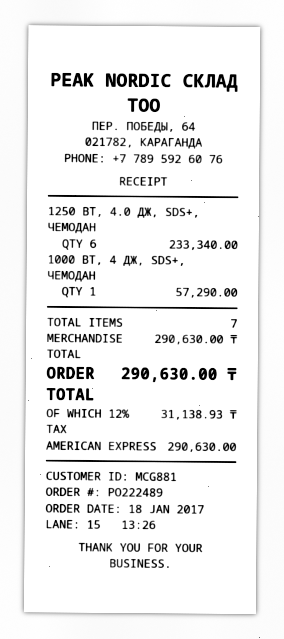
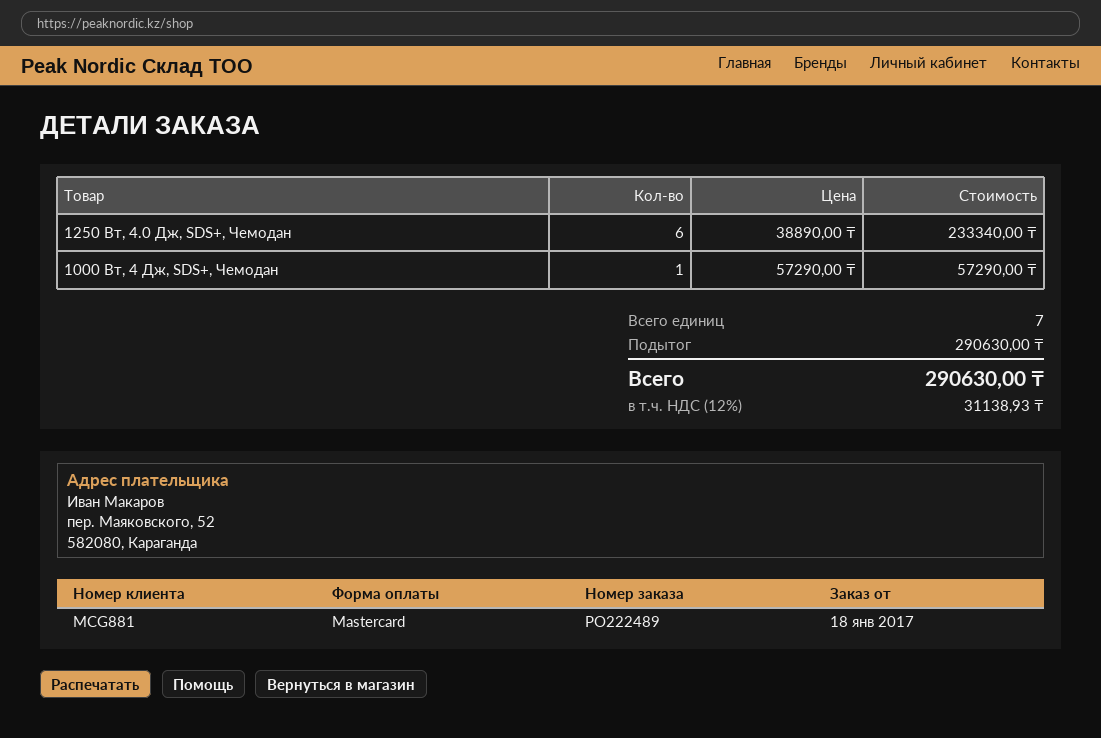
payment method: American Express -> Mastercard

